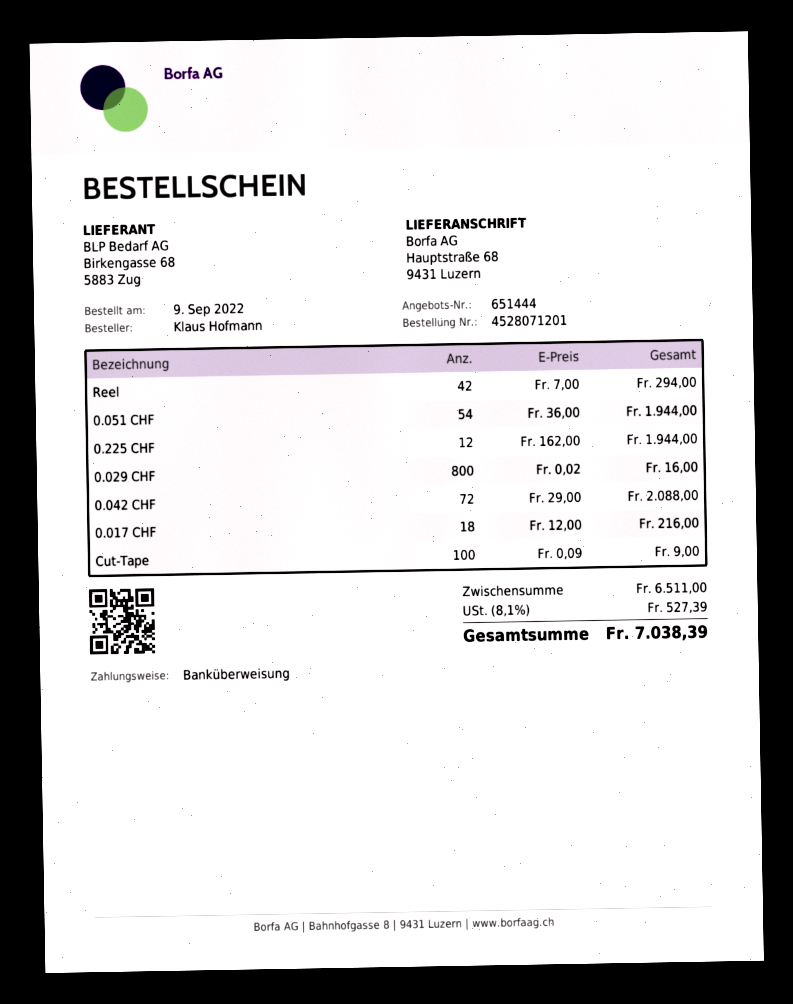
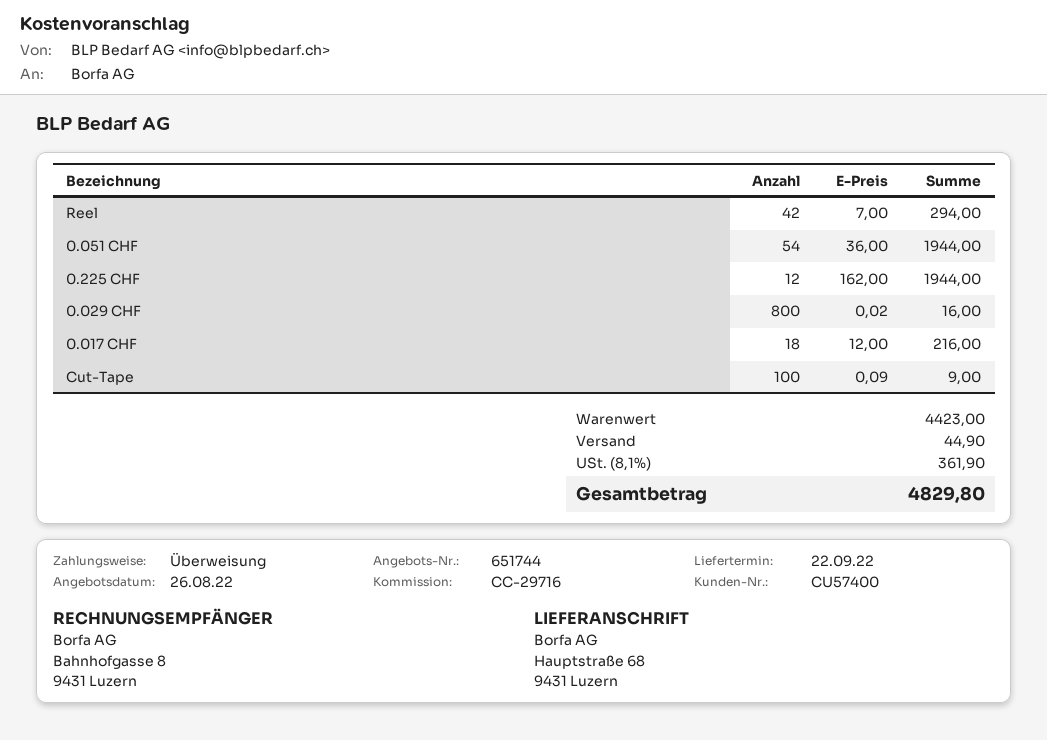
quote number: 651444 -> 651744
0.042 CHF: 72 x 29.00 = 2088.00 -> none
subtotal: 6511.00 -> 4423.00
shipping: none -> 44.90
tax: 8.1% = 527.39 -> 8.1% = 361.90
total: 7038.39 -> 4829.80

